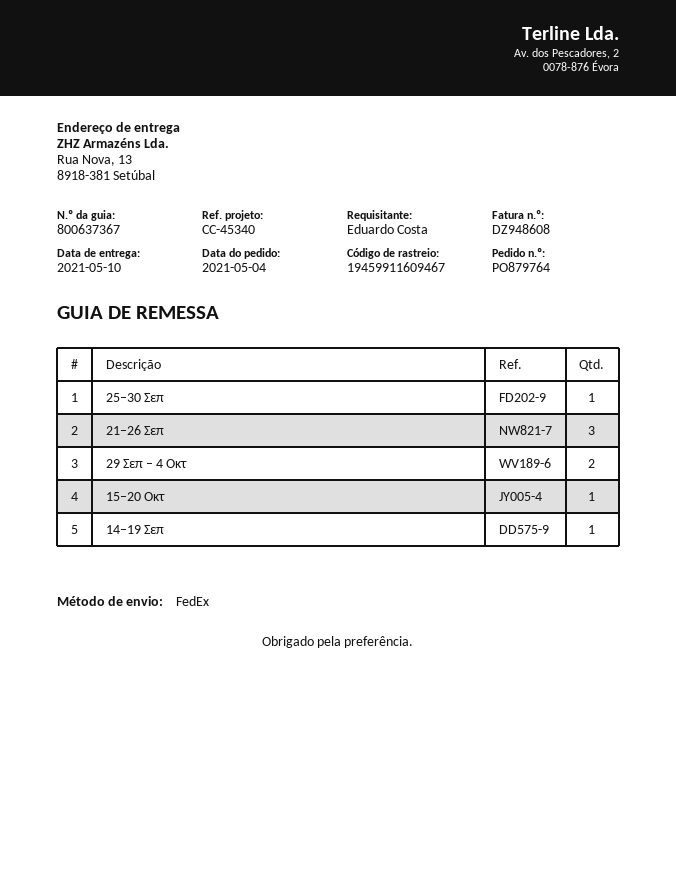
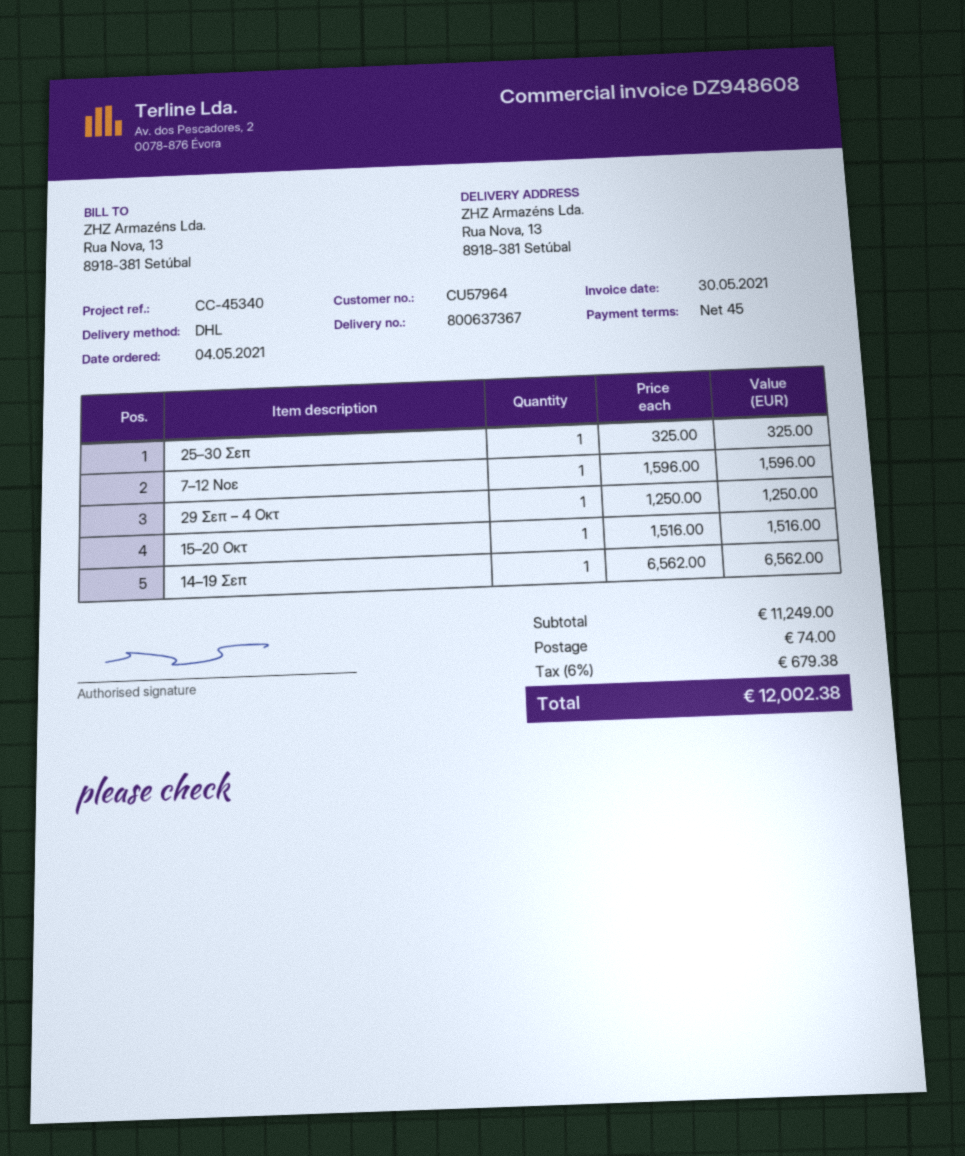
shipping method: FedEx -> DHL
21–26 Σεπ: 3 -> none
29 Σεπ – 4 Οκτ: 2 -> 1
7–12 Νοε: none -> 1

